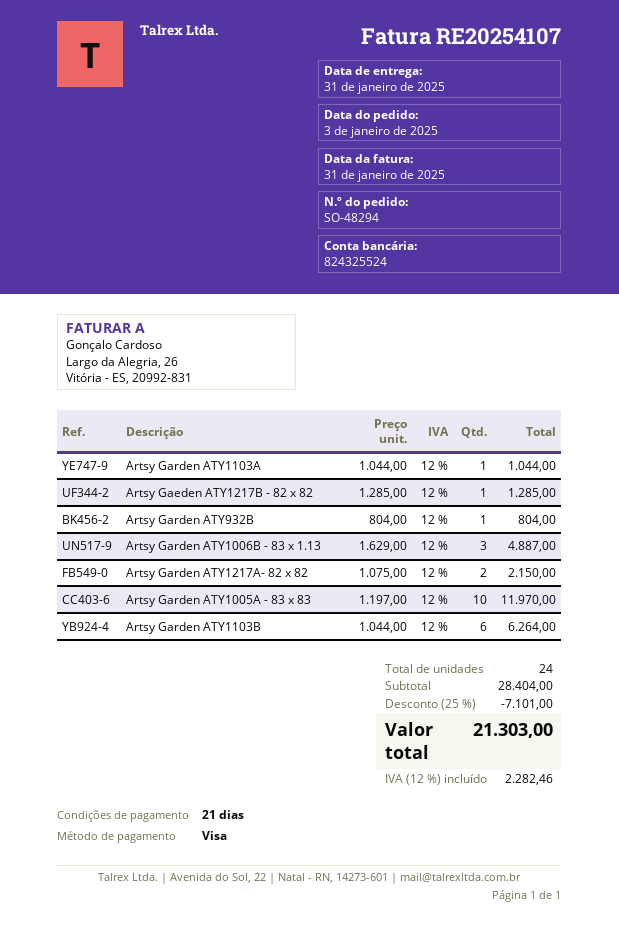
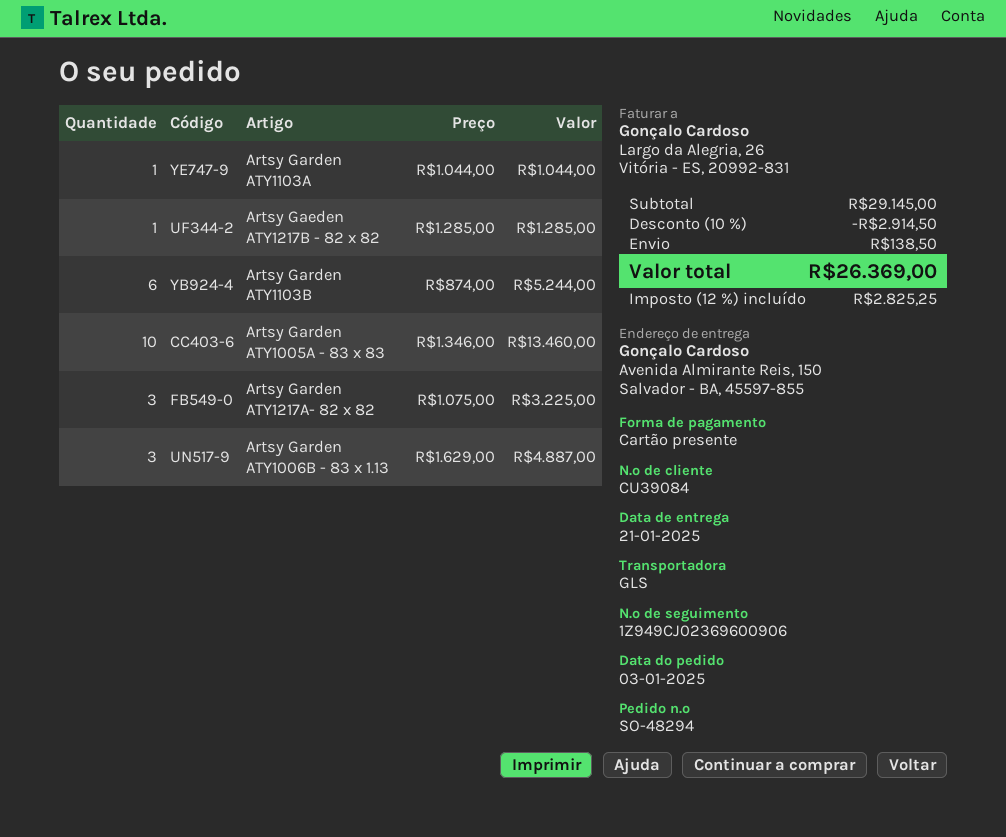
delivery date: 2025-01-31 -> 2025-01-21
payment method: Visa -> gift card
Artsy Garden ATY932B: 1 x 804.00 = 804.00 -> none
Artsy Garden ATY1217A- 82 x 82: 2 x 1075.00 = 2150.00 -> 3 x 1075.00 = 3225.00
Artsy Garden ATY1005A - 83 x 83: 10 x 1197.00 = 11970.00 -> 10 x 1346.00 = 13460.00
Artsy Garden ATY1103B: 6 x 1044.00 = 6264.00 -> 6 x 874.00 = 5244.00
subtotal: 28404.00 -> 29145.00
discount: 25% = 7101.00 -> 10% = 2914.50
shipping: none -> 138.50
tax: 12% = 2282.46 -> 12% = 2825.25
total: 21303.00 -> 26369.00

